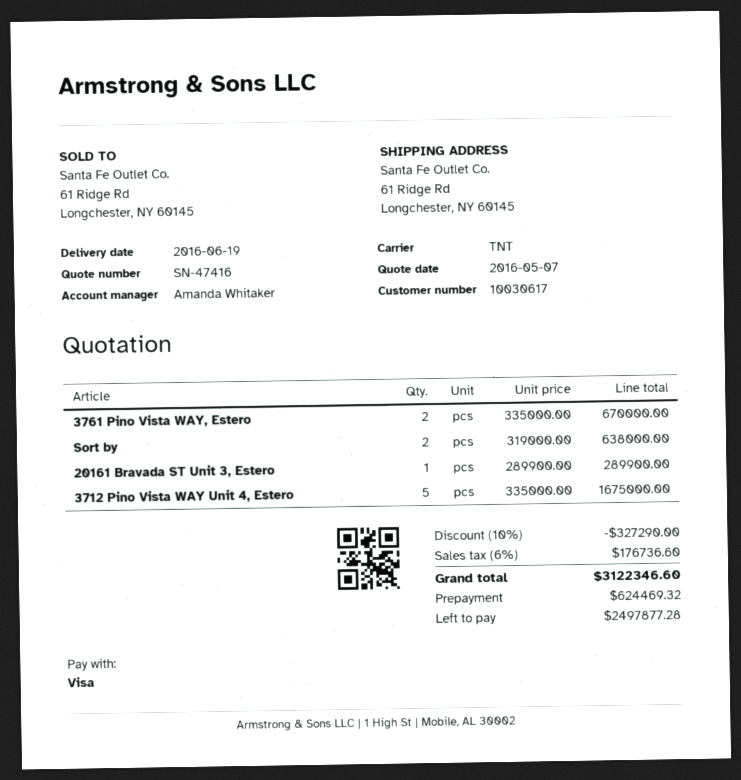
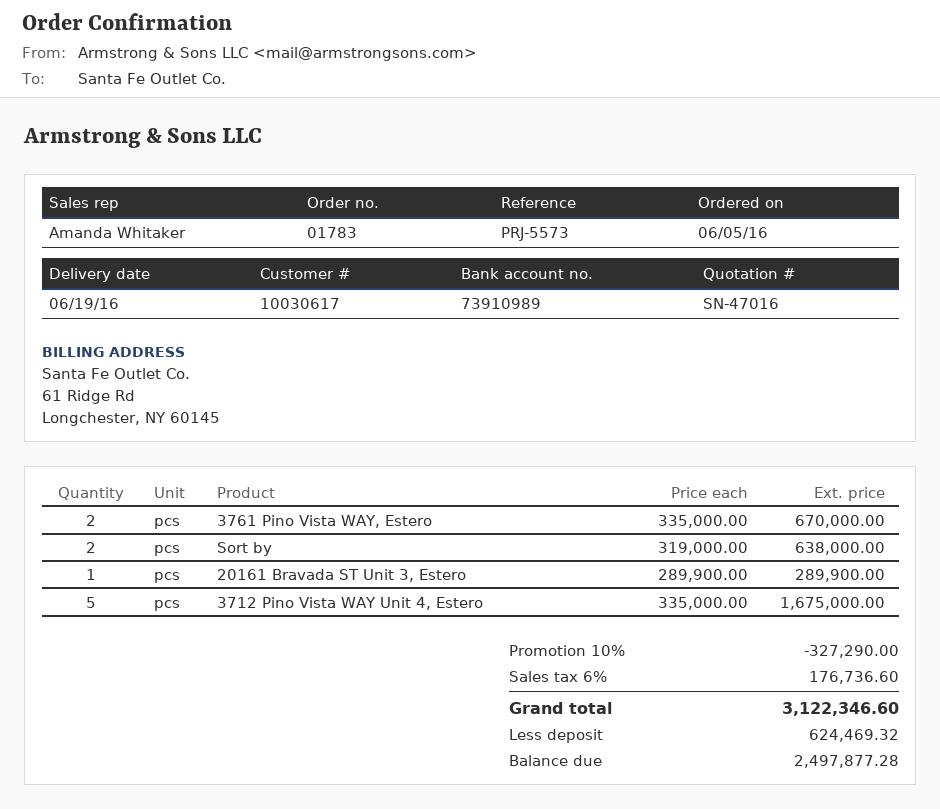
quote number: SN-47416 -> SN-47016

